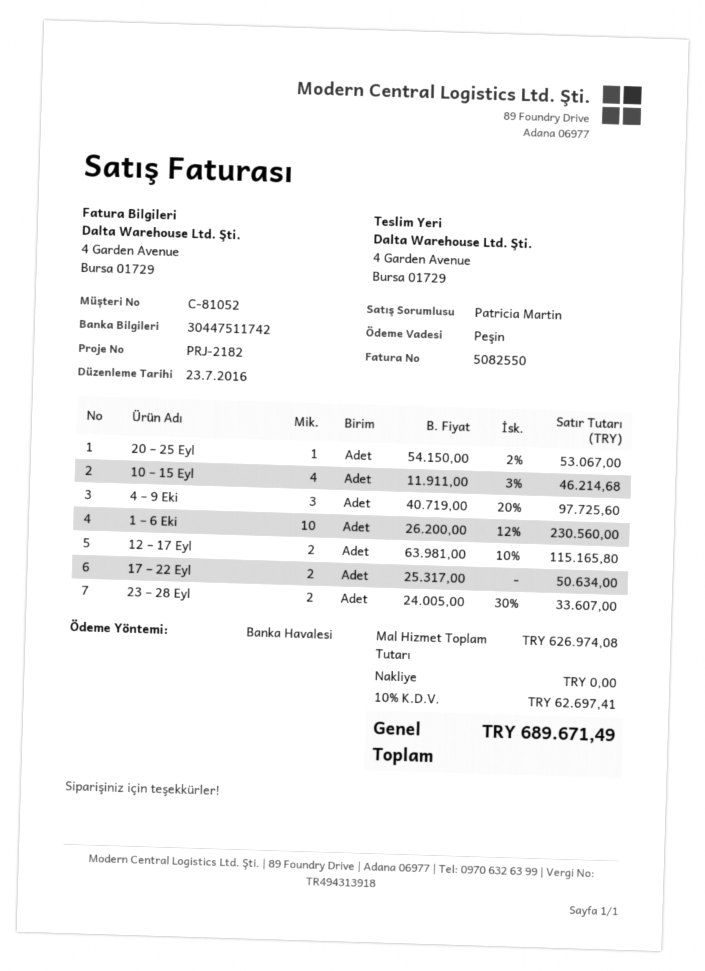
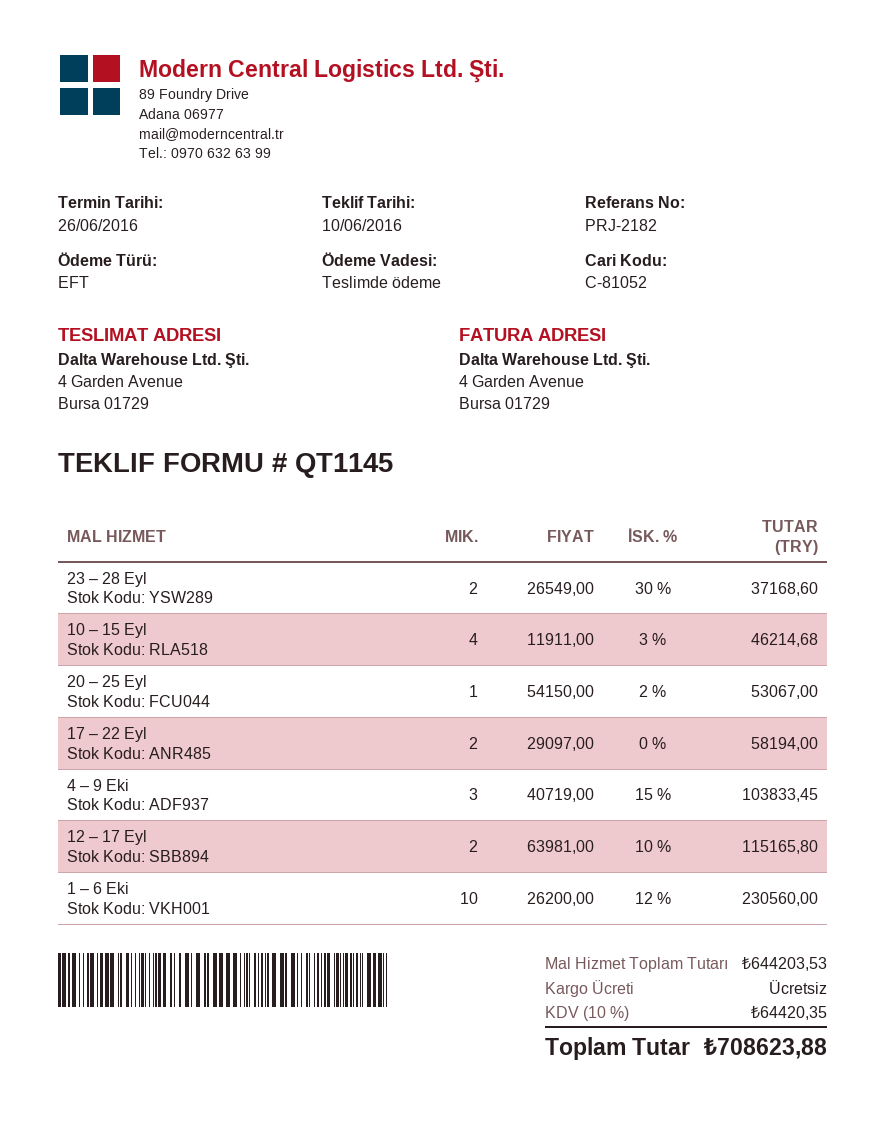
4 – 9 Eki: 3 x 40719.00 - 20% = 97725.60 -> 3 x 40719.00 - 15% = 103833.45
17 – 22 Eyl: 2 x 25317.00 = 50634.00 -> 2 x 29097.00 = 58194.00
23 – 28 Eyl: 2 x 24005.00 - 30% = 33607.00 -> 2 x 26549.00 - 30% = 37168.60
subtotal: 626974.08 -> 644203.53
tax: 10% = 62697.41 -> 10% = 64420.35
total: 689671.49 -> 708623.88

